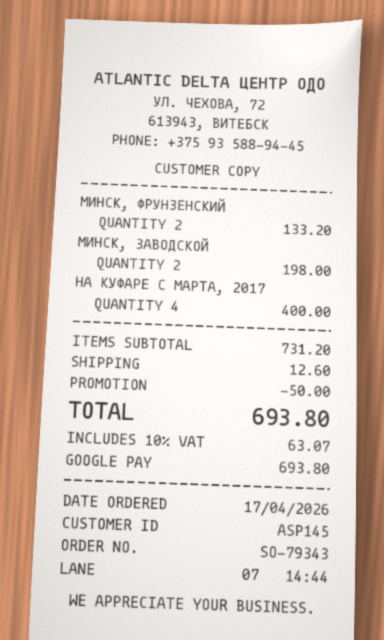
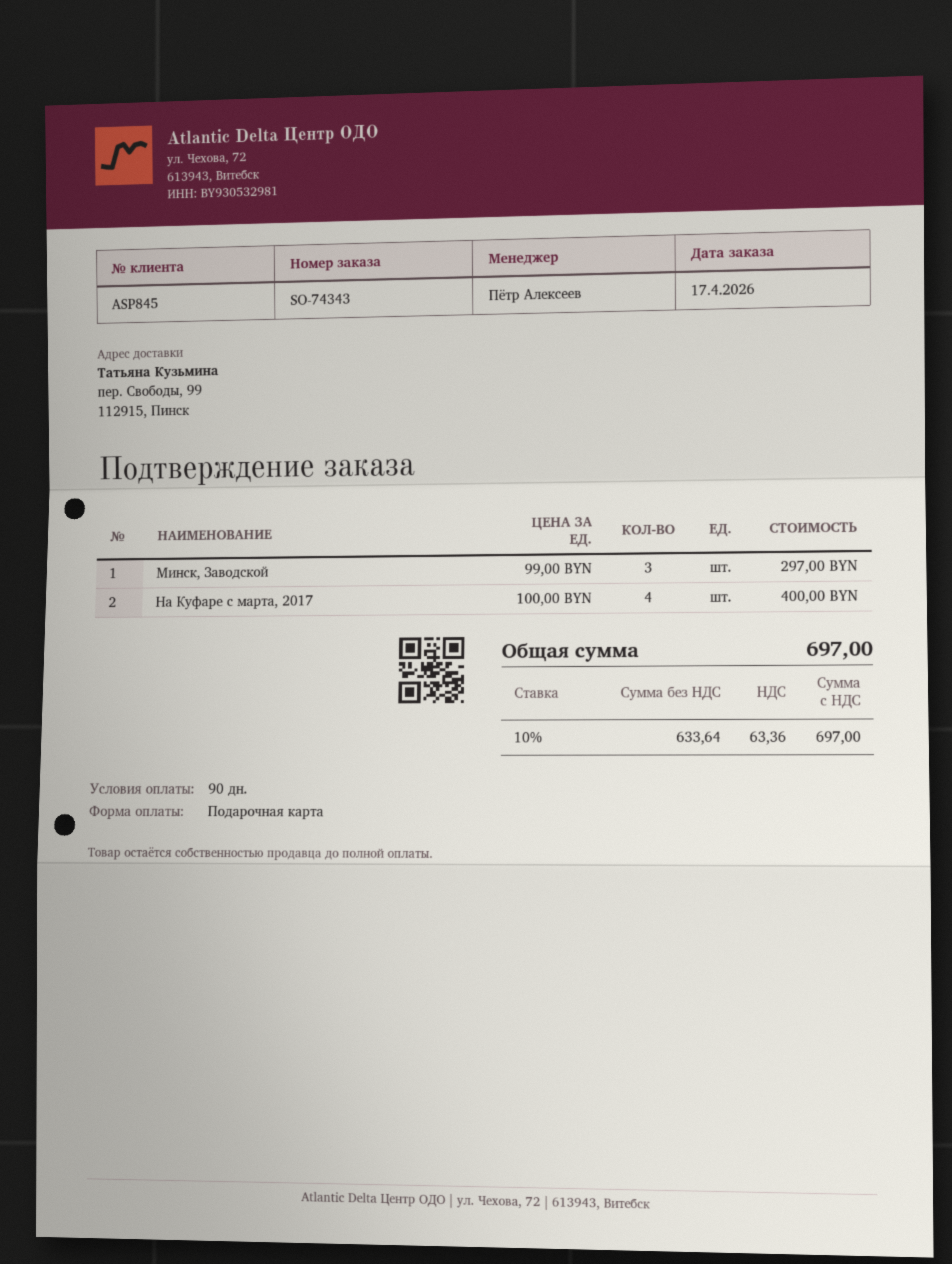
order number: SO-79343 -> SO-74343
customer number: ASP145 -> ASP845
payment method: Google Pay -> gift card
МИНСК, ФРУНЗЕНСКИЙ: 2 for 133.20 -> none
МИНСК, ЗАВОДСКОЙ: 2 for 198.00 -> 3 for 297.00
discount: 50.00 -> none
shipping: 12.60 -> none
tax: 10% = 63.07 -> 10% = 63.36
total: 693.80 -> 697.00

